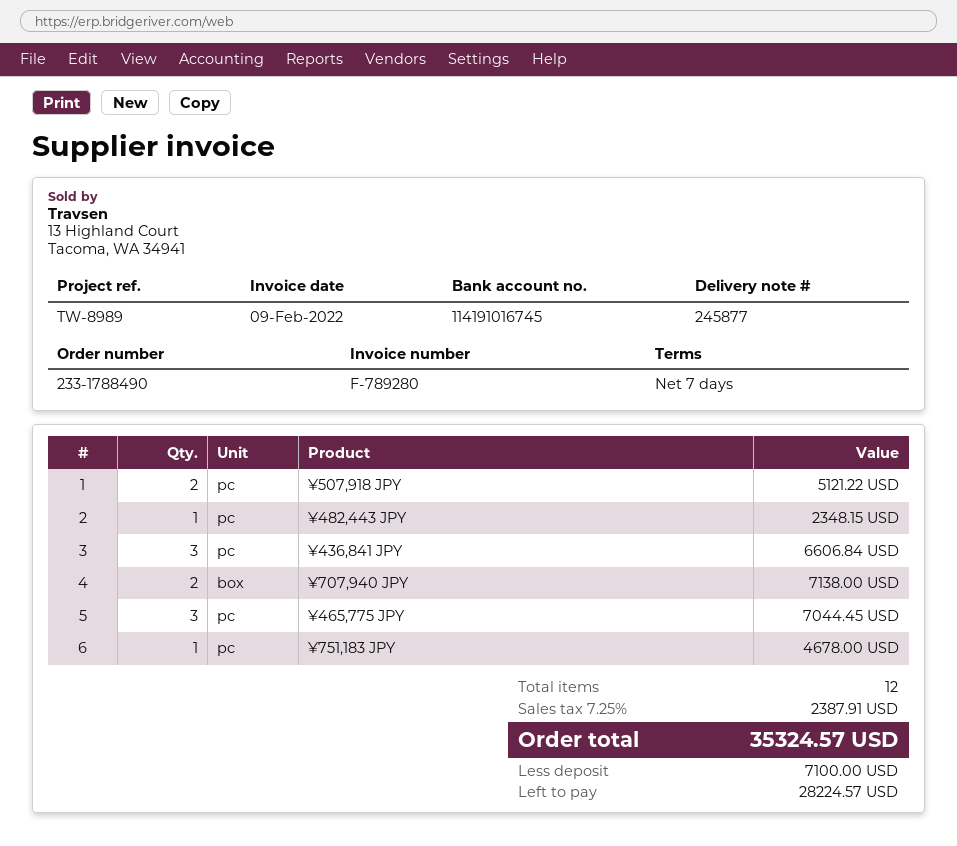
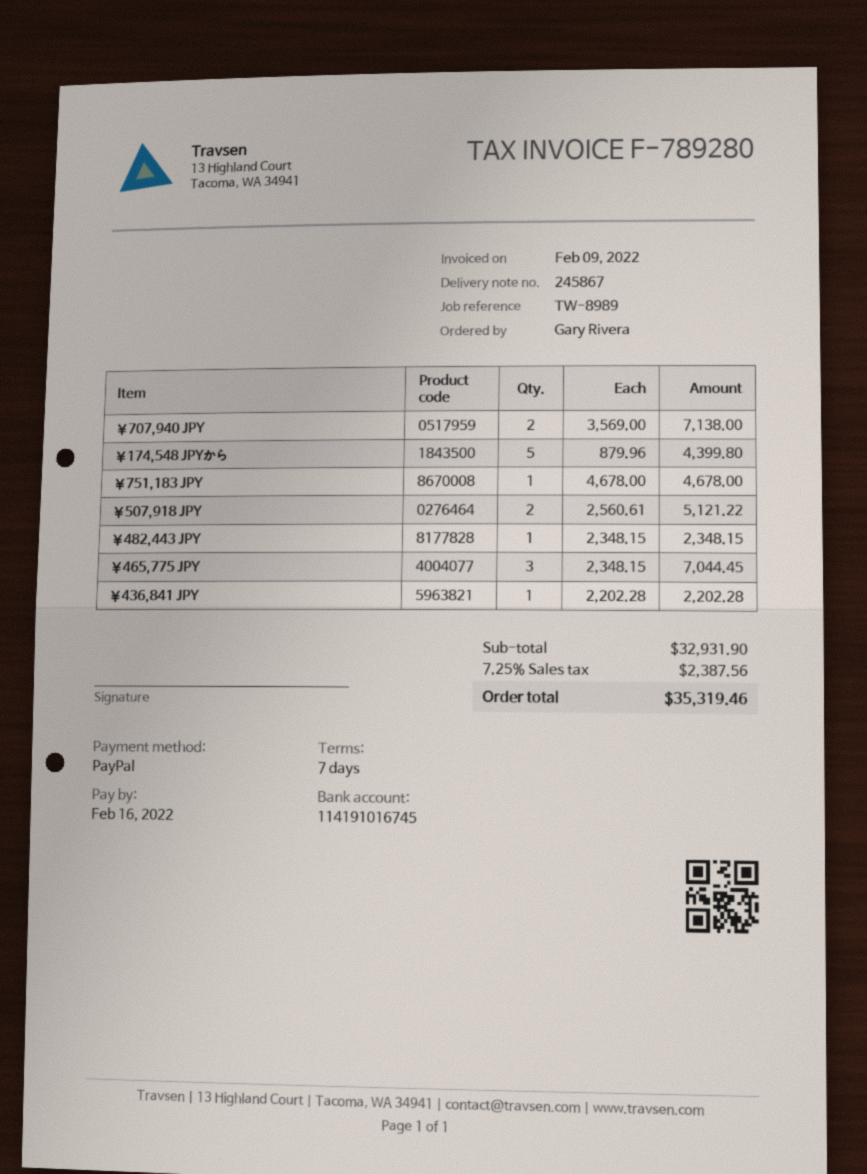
delivery note number: 245877 -> 245867
¥436,841 JPY: 3 for 6606.84 -> 1 for 2202.28
¥174,548 JPYから: none -> 5 for 4399.80
tax: 7.25% = 2387.91 -> 7.25% = 2387.56
total: 35324.57 -> 35319.46

